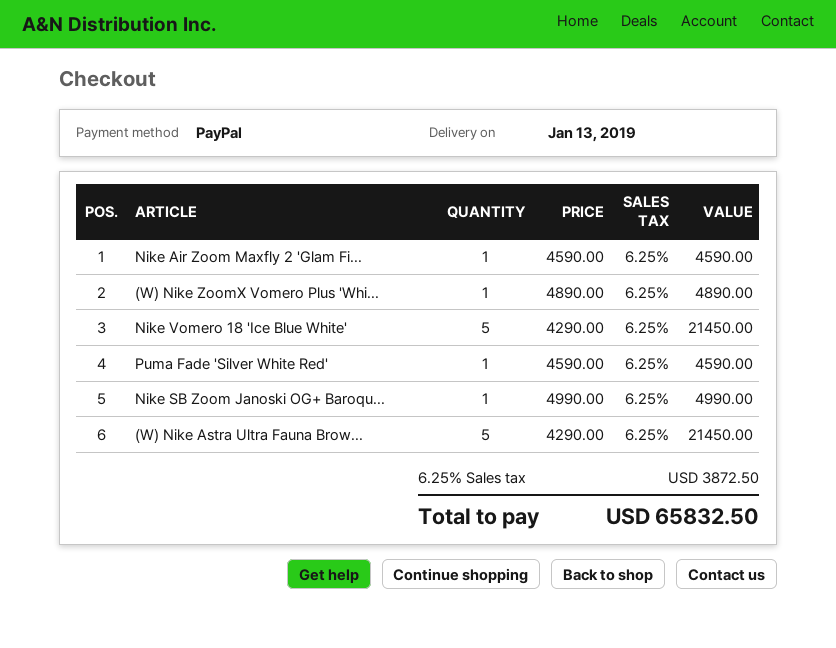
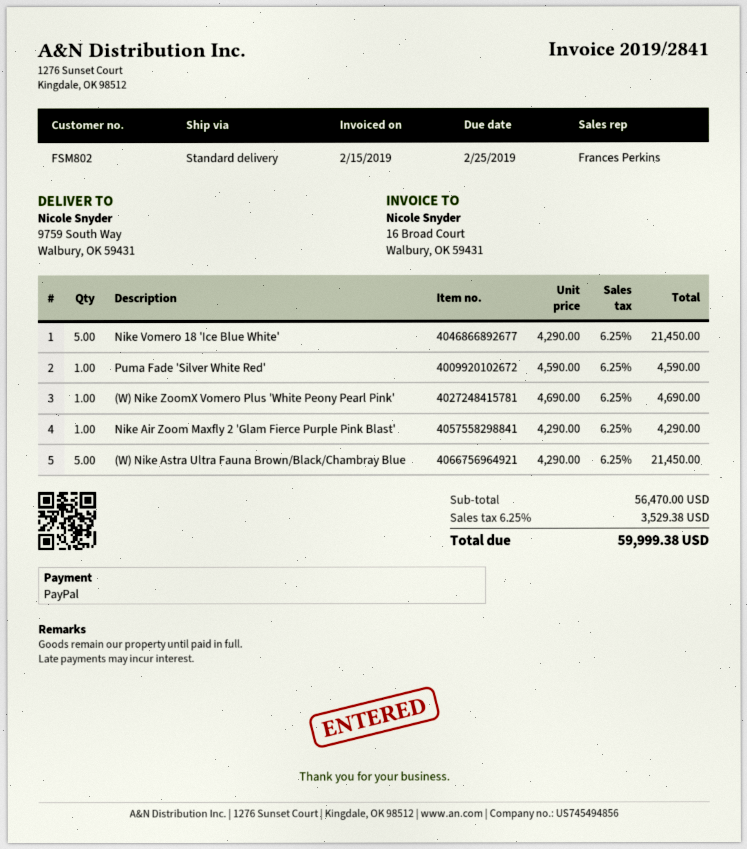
Nike Air Zoom Maxfly 2 'Glam Fi...: 1 x 4590.00 = 4590.00 -> 1 x 4290.00 = 4290.00
(W) Nike ZoomX Vomero Plus 'Whi...: 1 x 4890.00 = 4890.00 -> 1 x 4690.00 = 4690.00
Nike SB Zoom Janoski OG+ Baroqu...: 1 x 4990.00 = 4990.00 -> none
tax: 6.25% = 3872.50 -> 6.25% = 3529.38
total: 65832.50 -> 59999.38

